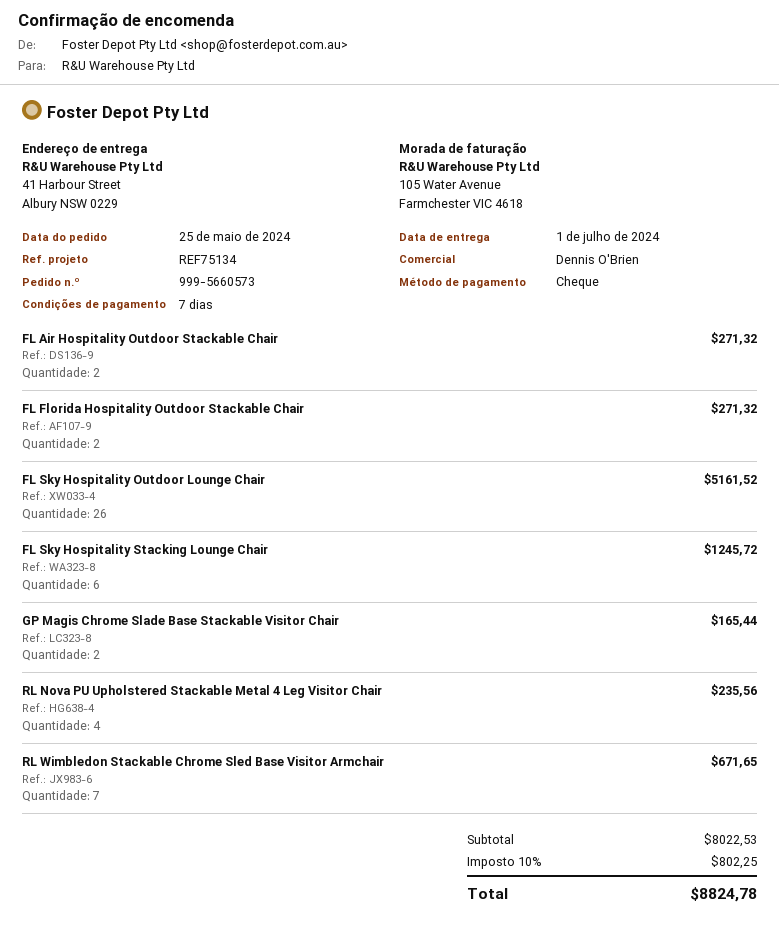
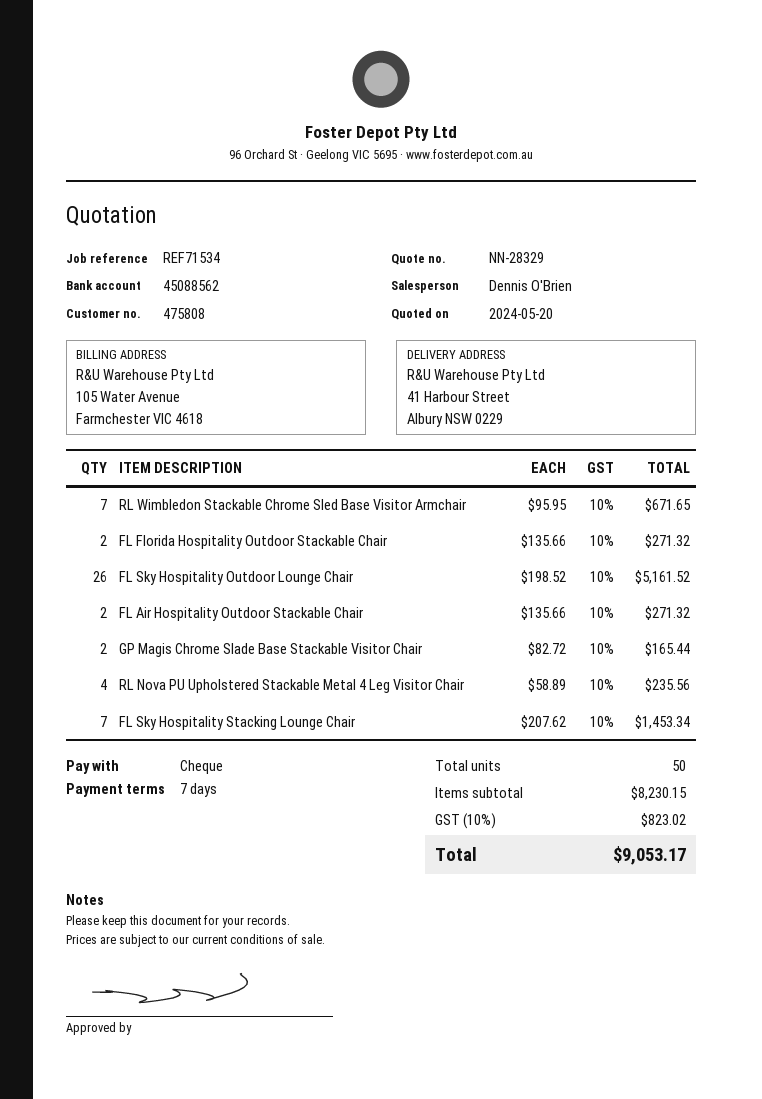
reference: REF75134 -> REF71534
FL Sky Hospitality Stacking Lounge Chair: 6 for 1245.72 -> 7 for 1453.34
subtotal: 8022.53 -> 8230.15
tax: 10% = 802.25 -> 10% = 823.02
total: 8824.78 -> 9053.17

